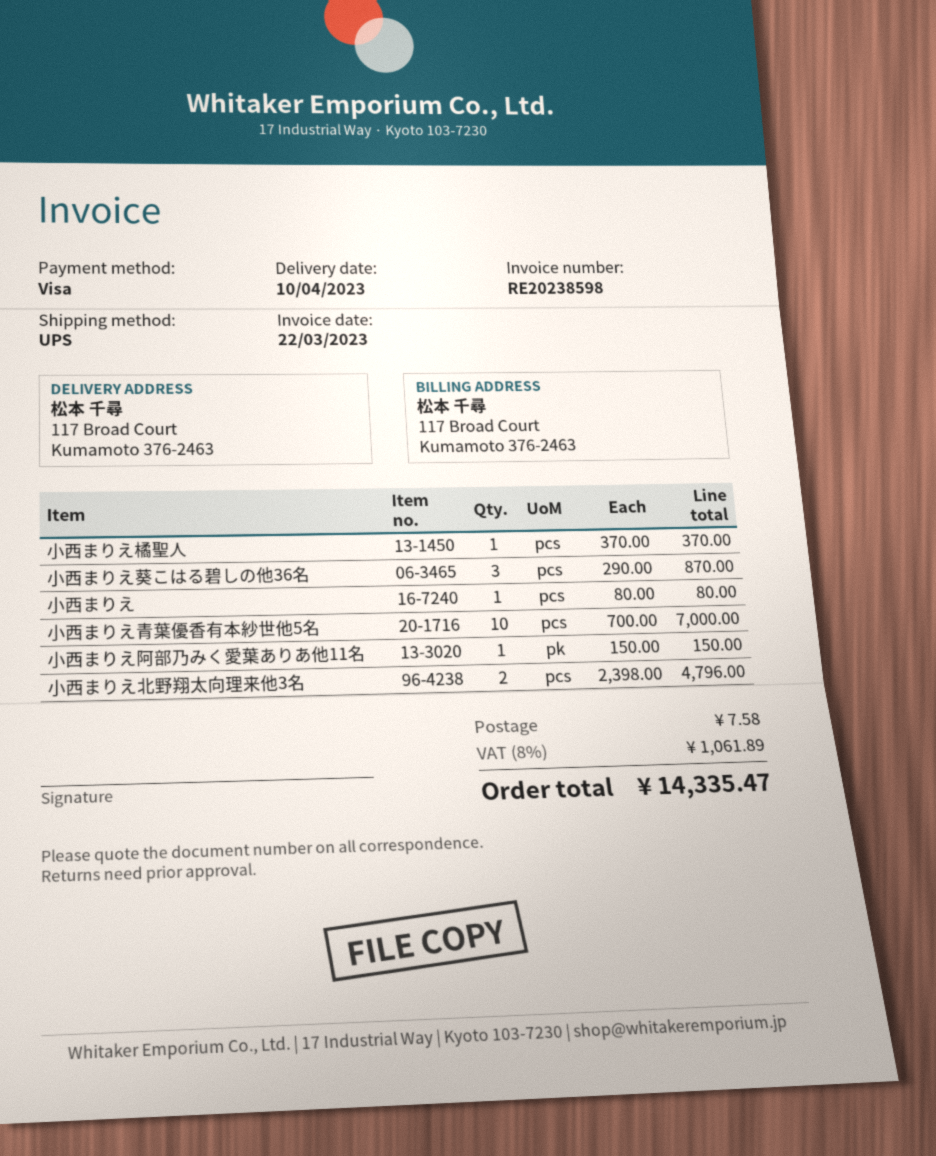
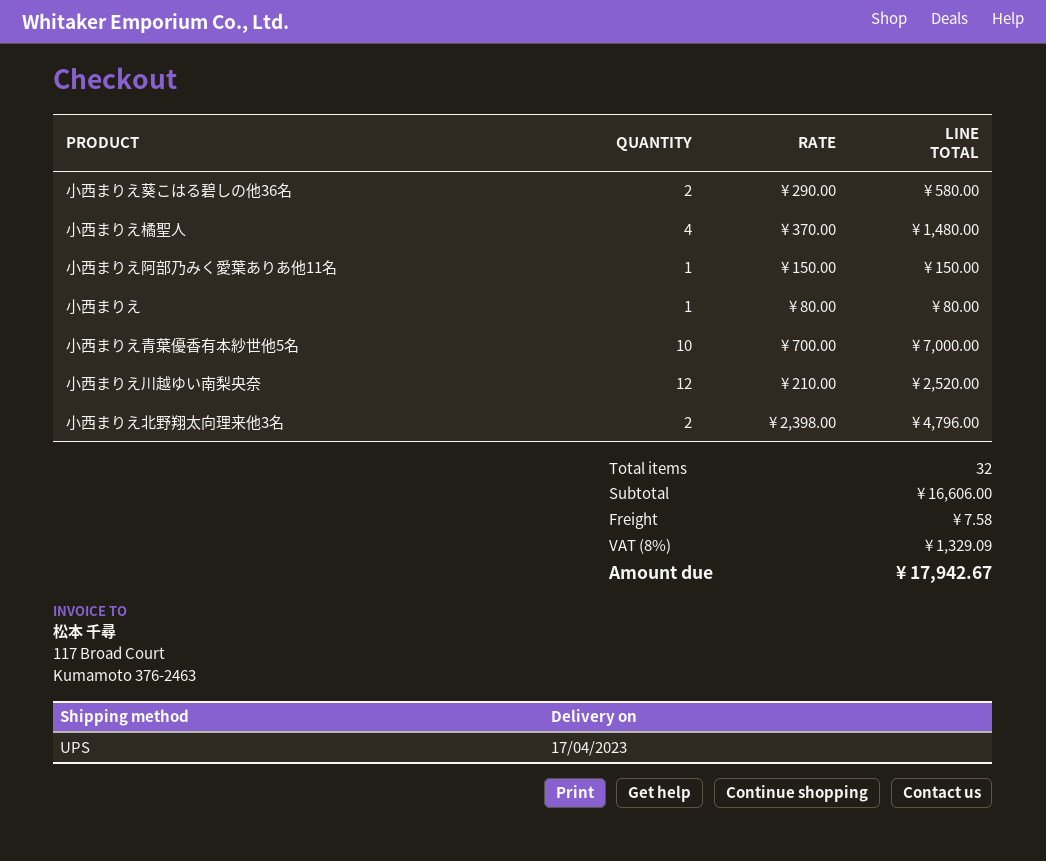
delivery date: 2023-04-10 -> 2023-04-17
小西まりえ橘聖人: 1 x 370.00 = 370.00 -> 4 x 370.00 = 1480.00
小西まりえ葵こはる碧しの他36名: 3 x 290.00 = 870.00 -> 2 x 290.00 = 580.00
小西まりえ川越ゆい南梨央奈: none -> 12 x 210.00 = 2520.00
tax: 8% = 1061.89 -> 8% = 1329.09
total: 14335.47 -> 17942.67

